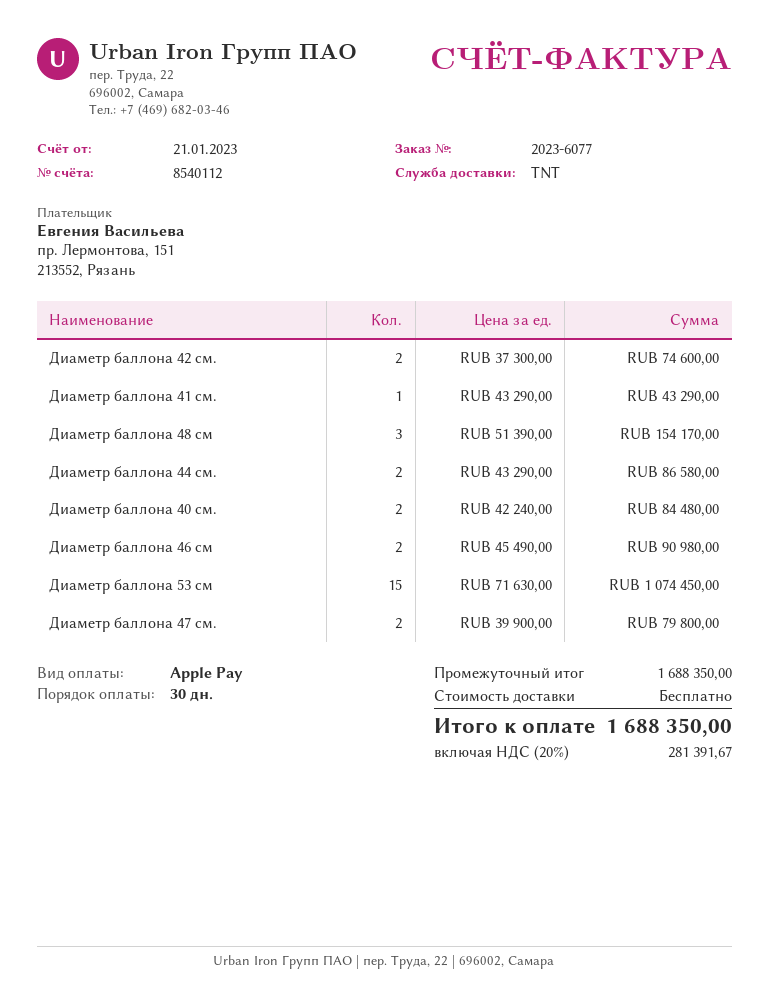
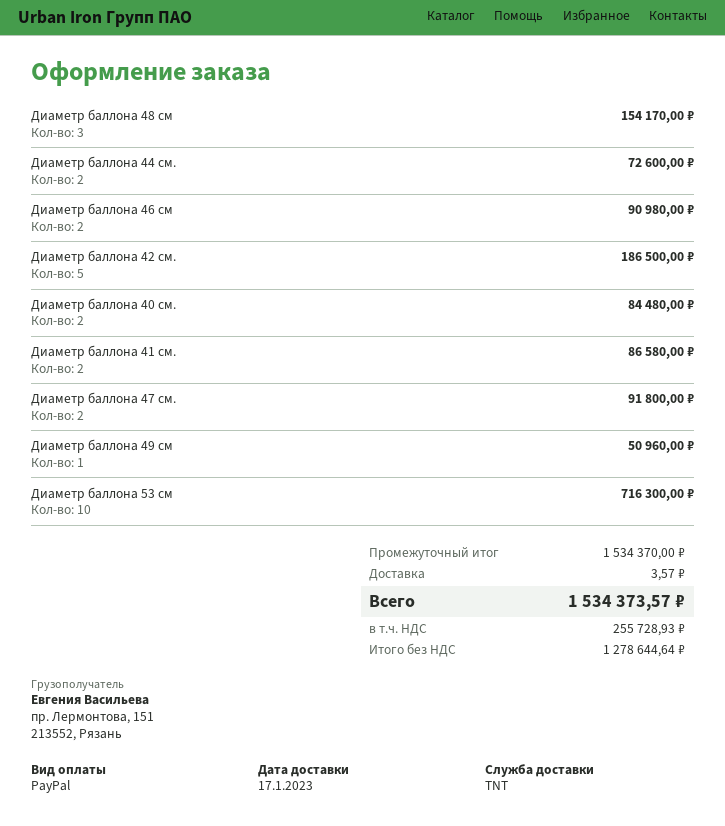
payment method: Apple Pay -> PayPal
Диаметр баллона 42 см.: 2 for 74600.00 -> 5 for 186500.00
Диаметр баллона 41 см.: 1 for 43290.00 -> 2 for 86580.00
Диаметр баллона 44 см.: 2 for 86580.00 -> 2 for 72600.00
Диаметр баллона 53 см: 15 for 1074450.00 -> 10 for 716300.00
Диаметр баллона 47 см.: 2 for 79800.00 -> 2 for 91800.00
Диаметр баллона 49 см: none -> 1 for 50960.00
subtotal: 1688350.00 -> 1534370.00
shipping: 0.00 -> 3.57
tax: 281391.67 -> 255728.93
total: 1688350.00 -> 1534373.57

